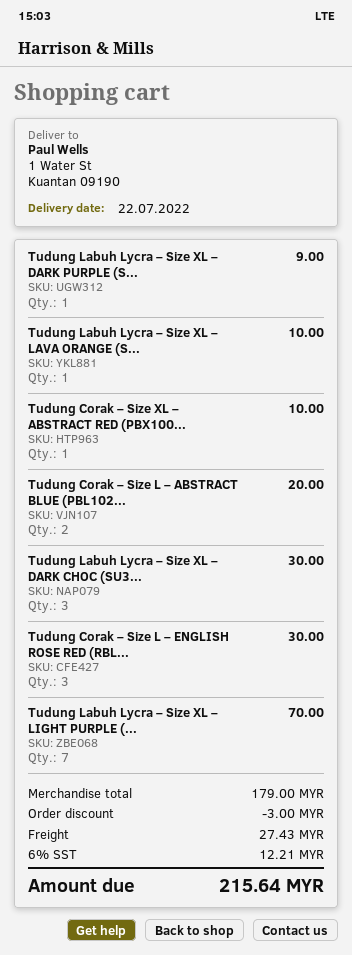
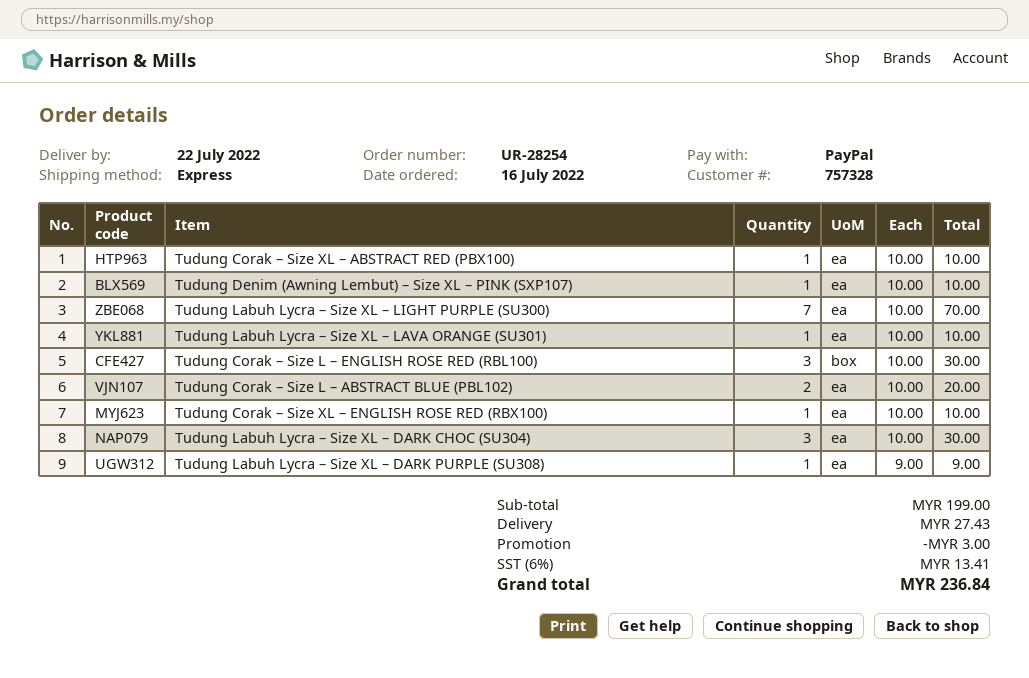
Tudung Denim (Awning Lembut) – Size XL – PINK (SXP107): none -> 1 for 10.00
Tudung Corak – Size XL – ENGLISH ROSE RED (RBX100): none -> 1 for 10.00
subtotal: 179.00 -> 199.00
tax: 6% = 12.21 -> 6% = 13.41
total: 215.64 -> 236.84

